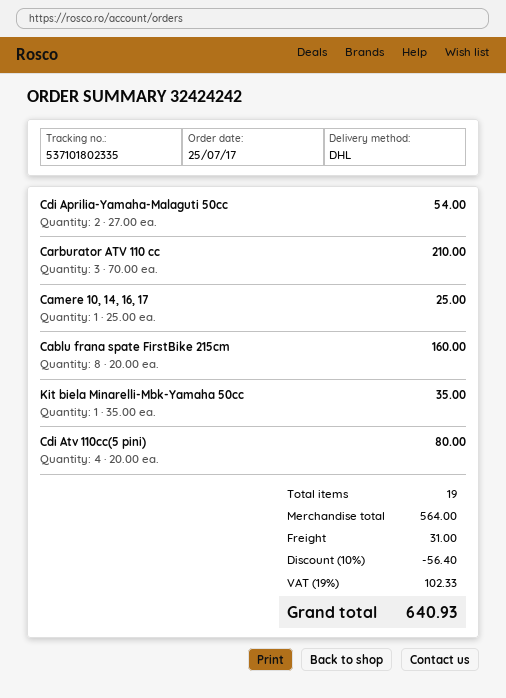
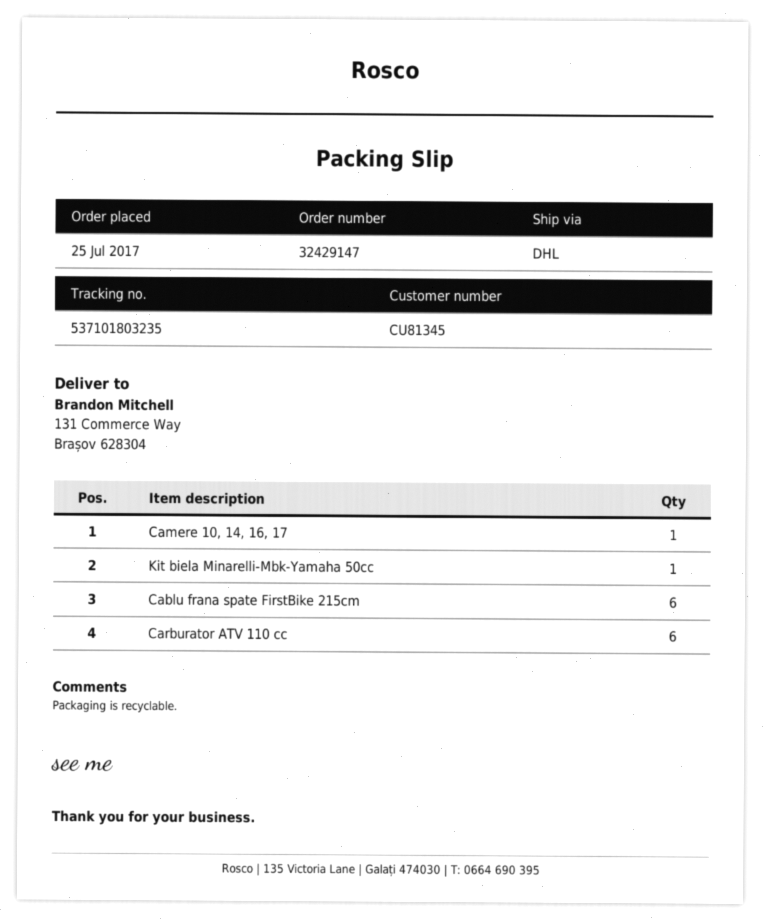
order number: 32424242 -> 32429147
tracking number: 537101802335 -> 537101803235
Cdi Aprilia-Yamaha-Malaguti 50cc: 2 -> none
Carburator ATV 110 cc: 3 -> 6
Cablu frana spate FirstBike 215cm: 8 -> 6
Cdi Atv 110cc(5 pini): 4 -> none

